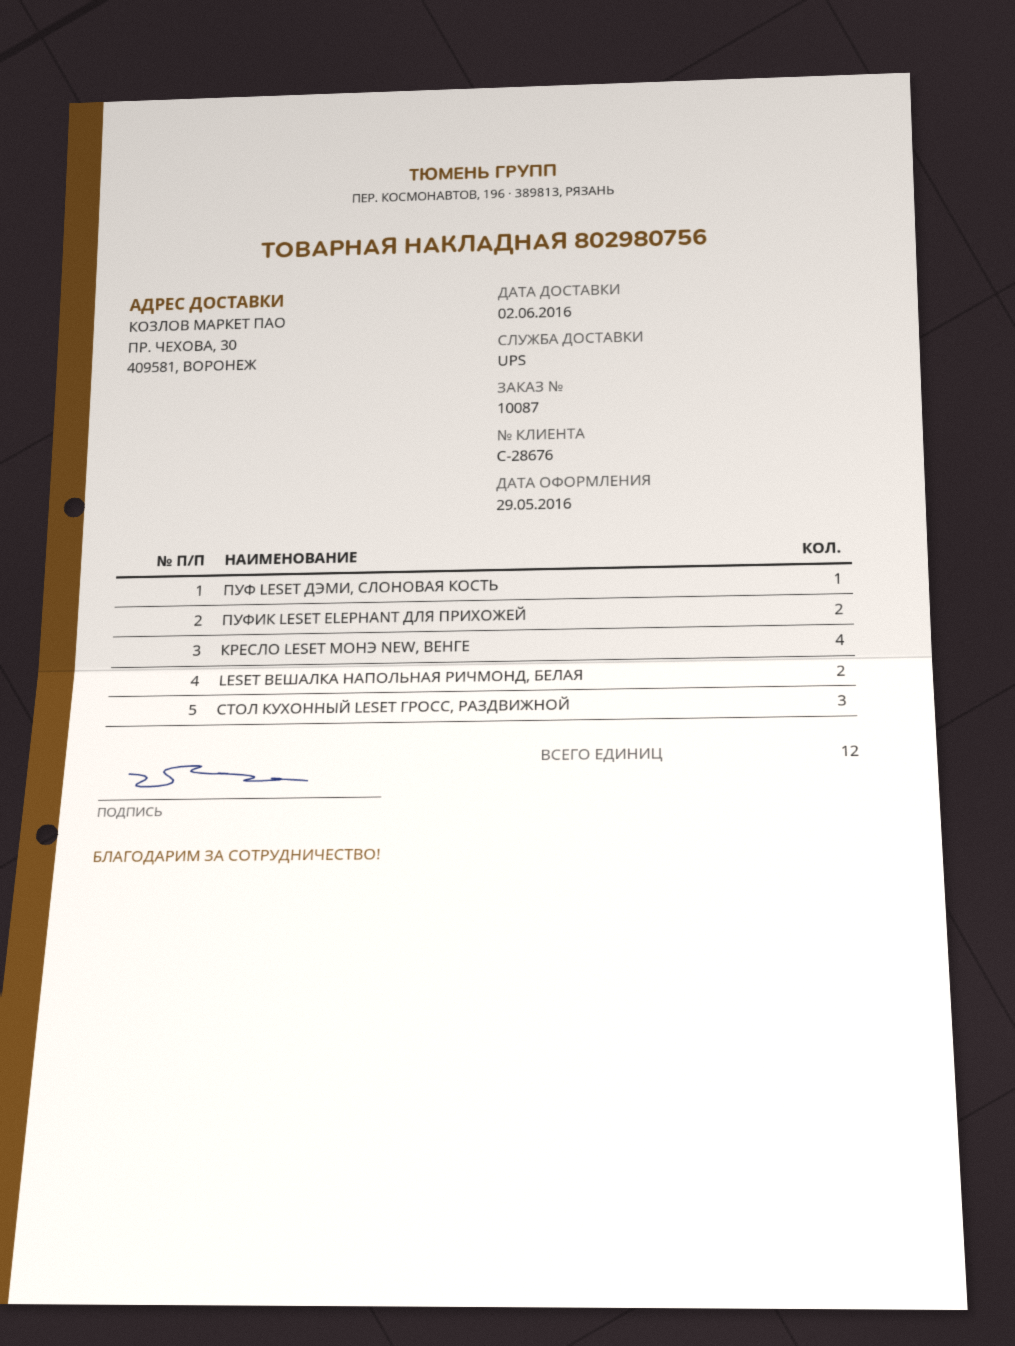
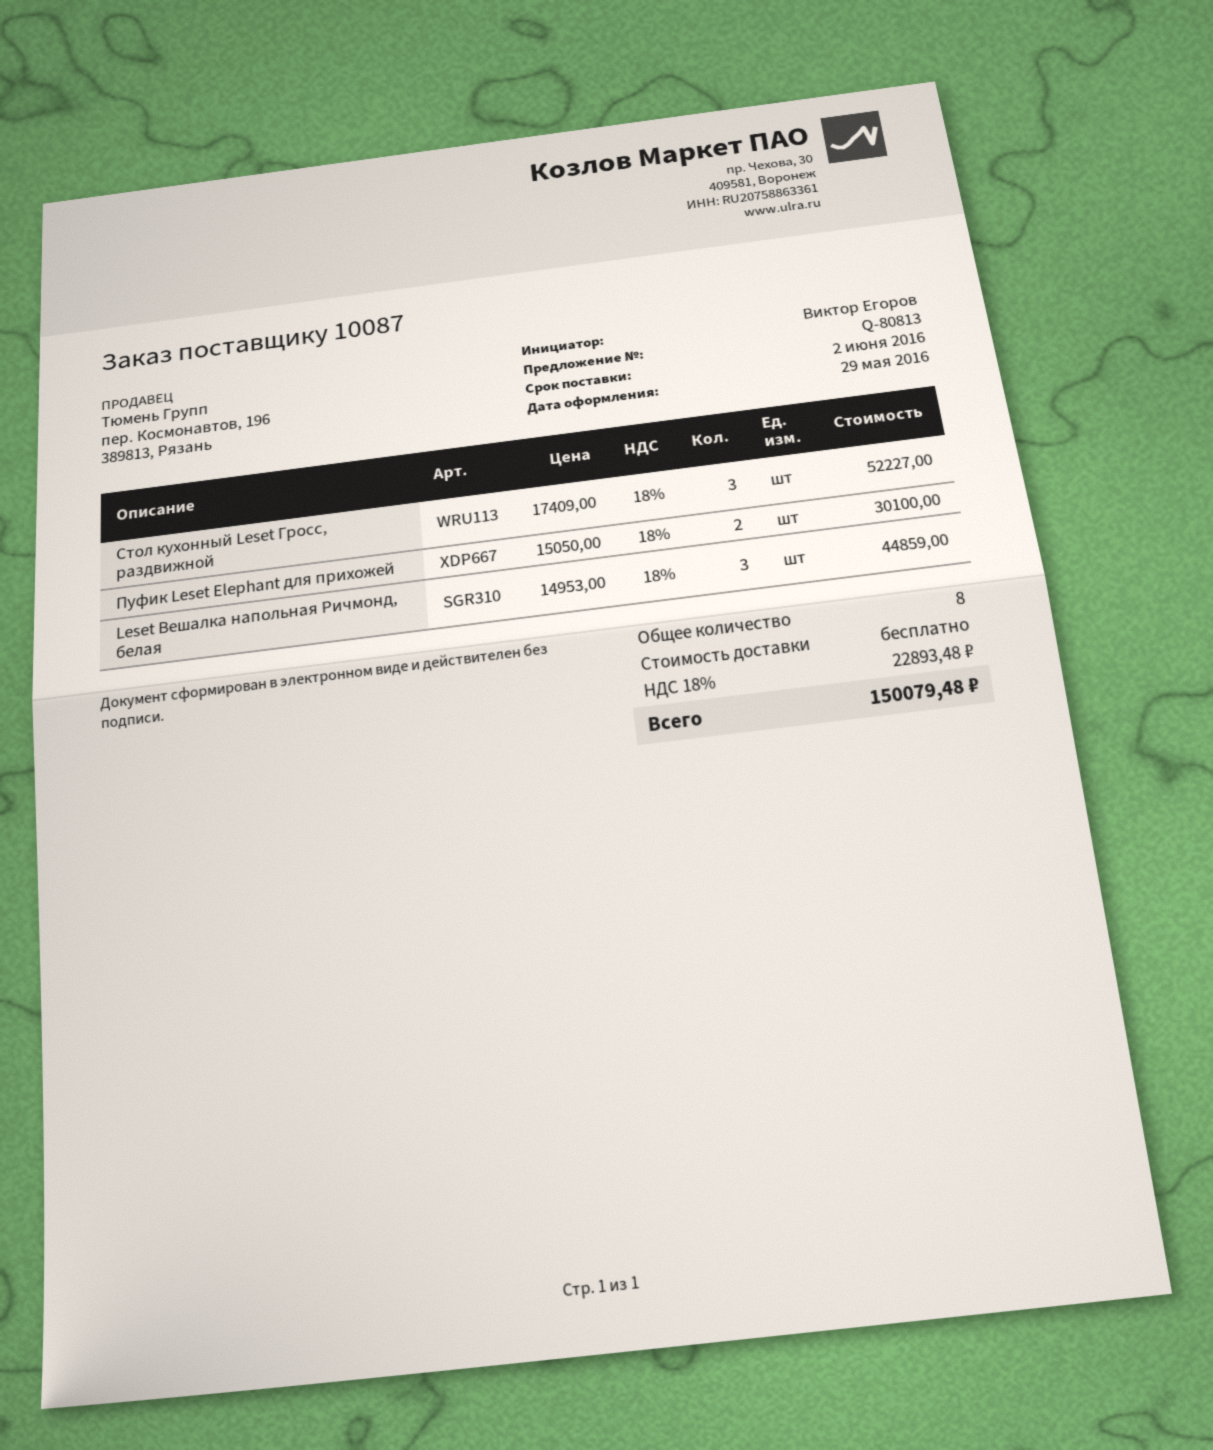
ПУФ LESET ДЭМИ, СЛОНОВАЯ КОСТЬ: 1 -> none
КРЕСЛО LESET МОНЭ NEW, ВЕНГЕ: 4 -> none
LESET ВЕШАЛКА НАПОЛЬНАЯ РИЧМОНД, БЕЛАЯ: 2 -> 3
total quantity: 12 -> 8

